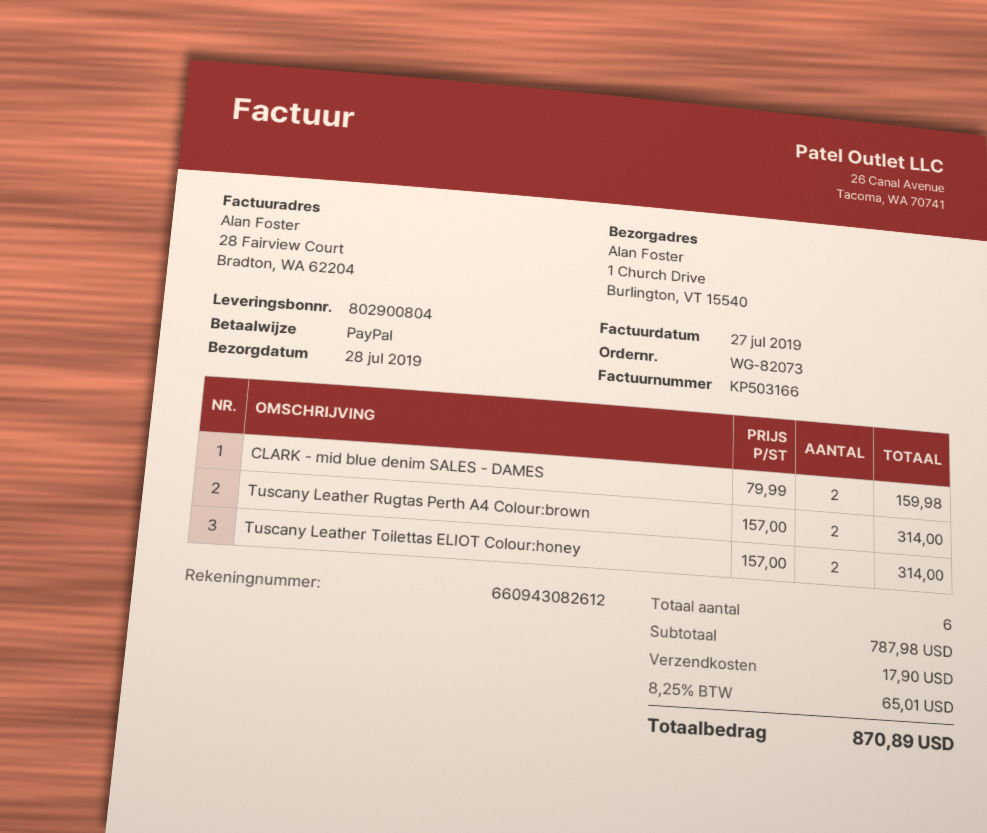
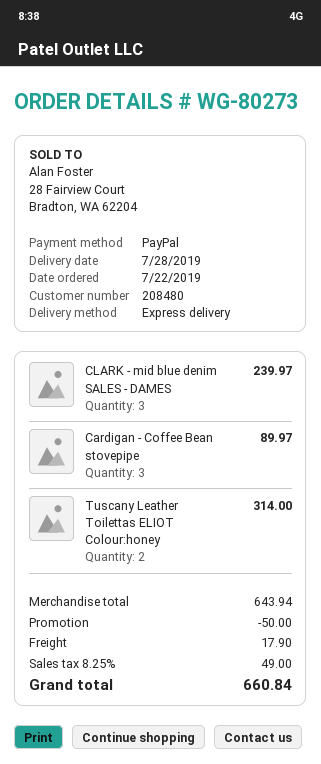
order number: WG-82073 -> WG-80273
CLARK - mid blue denim SALES - DAMES: 2 for 159.98 -> 3 for 239.97
Tuscany Leather Rugtas Perth A4 Colour:brown: 2 for 314.00 -> none
Cardigan - Coffee Bean stovepipe: none -> 3 for 89.97
subtotal: 787.98 -> 643.94
discount: none -> 50.00
tax: 8.25% = 65.01 -> 8.25% = 49.00
total: 870.89 -> 660.84

